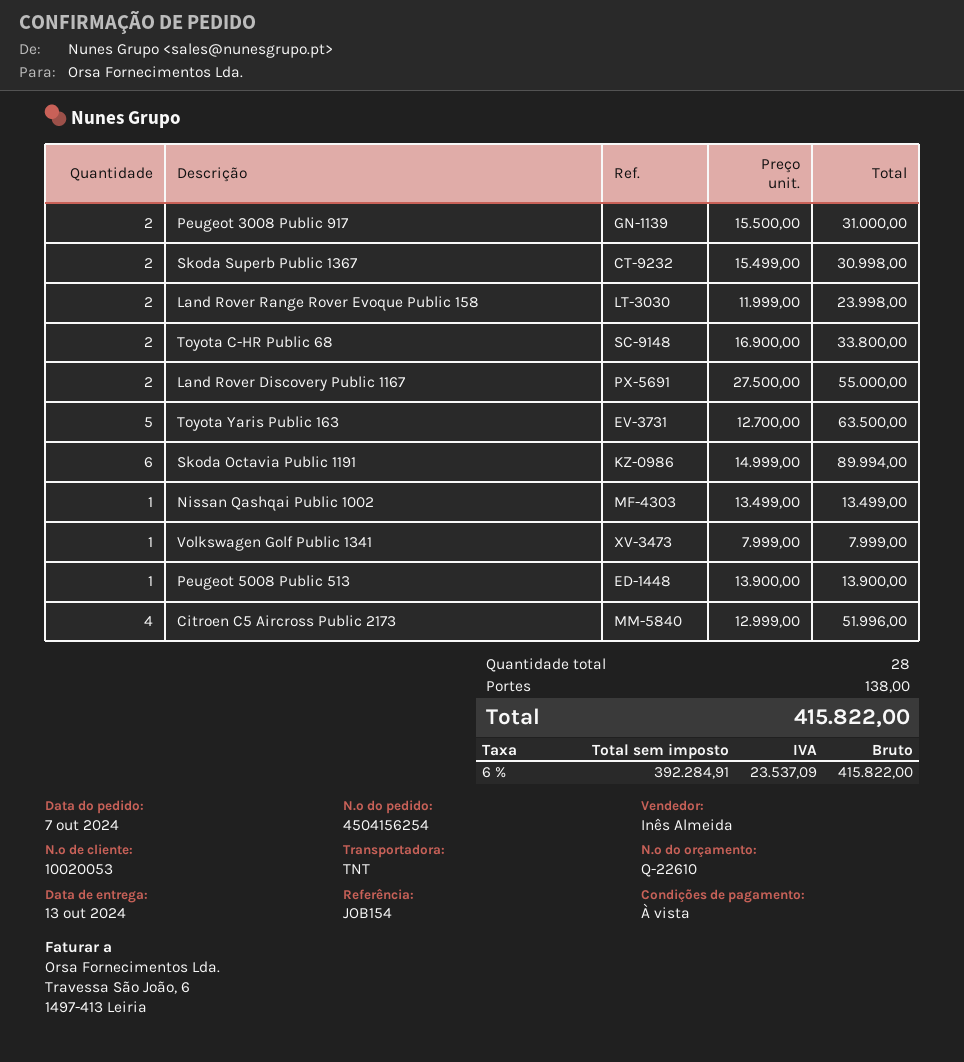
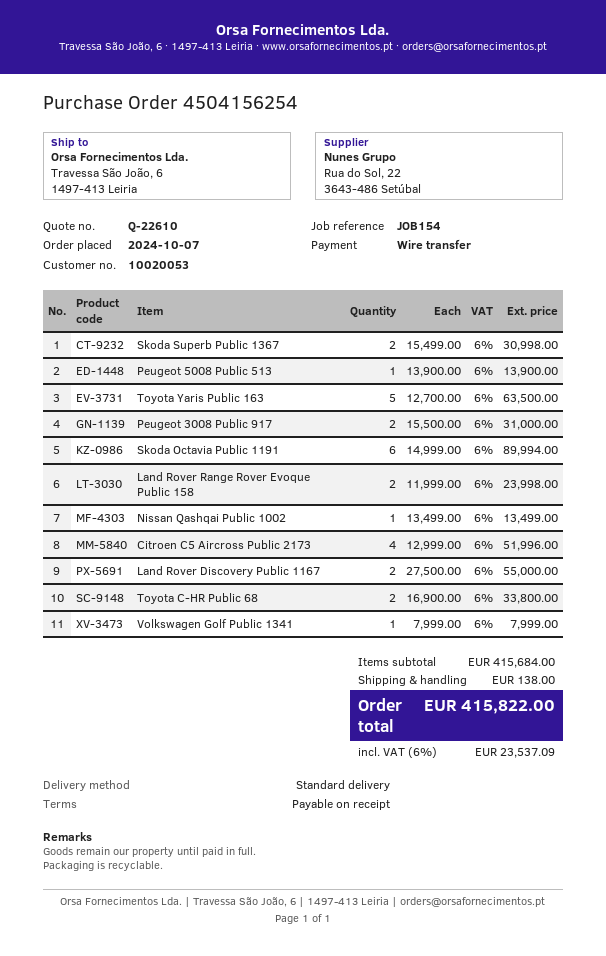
shipping method: TNT -> standard

